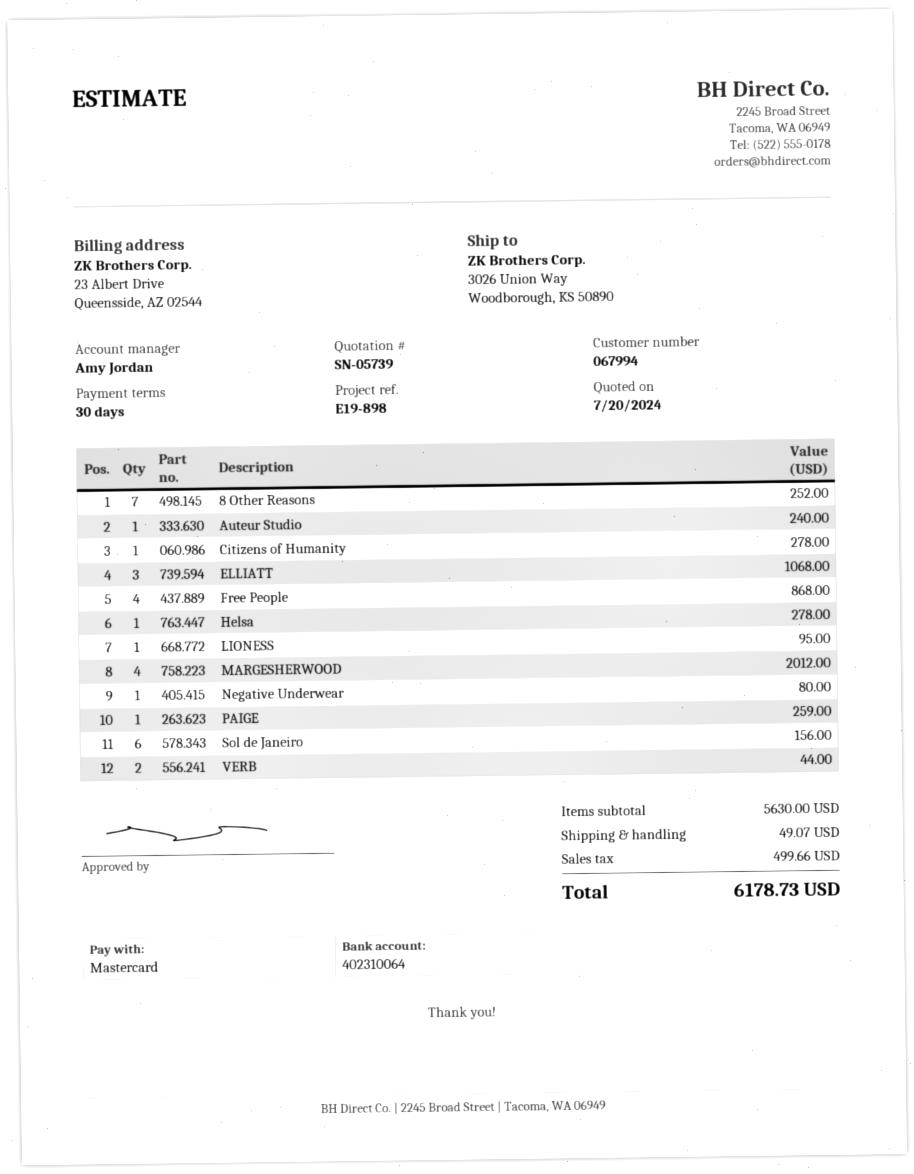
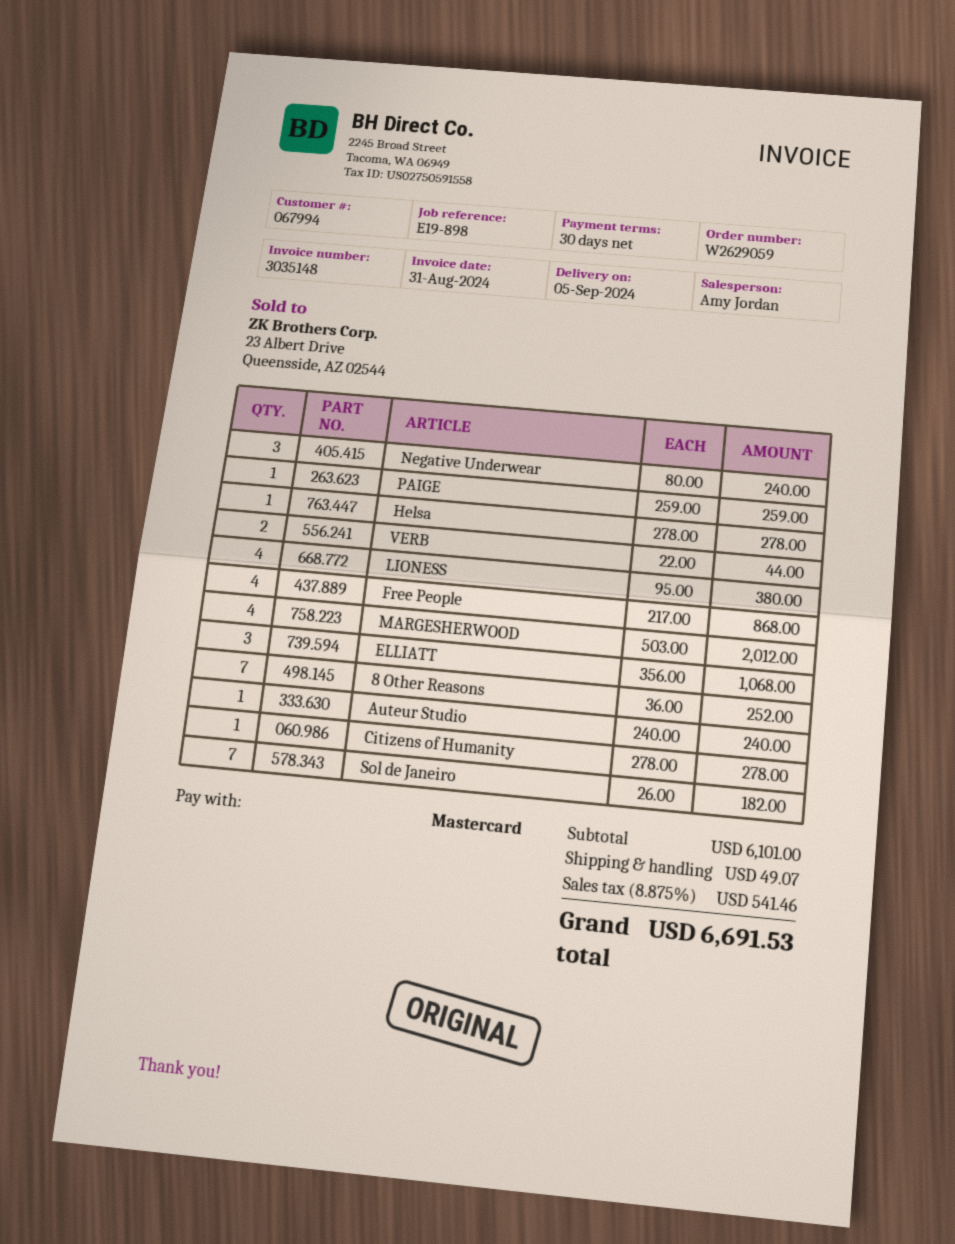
LIONESS: 1 for 95.00 -> 4 for 380.00
Negative Underwear: 1 for 80.00 -> 3 for 240.00
Sol de Janeiro: 6 for 156.00 -> 7 for 182.00
subtotal: 5630.00 -> 6101.00
tax: 499.66 -> 541.46
total: 6178.73 -> 6691.53

